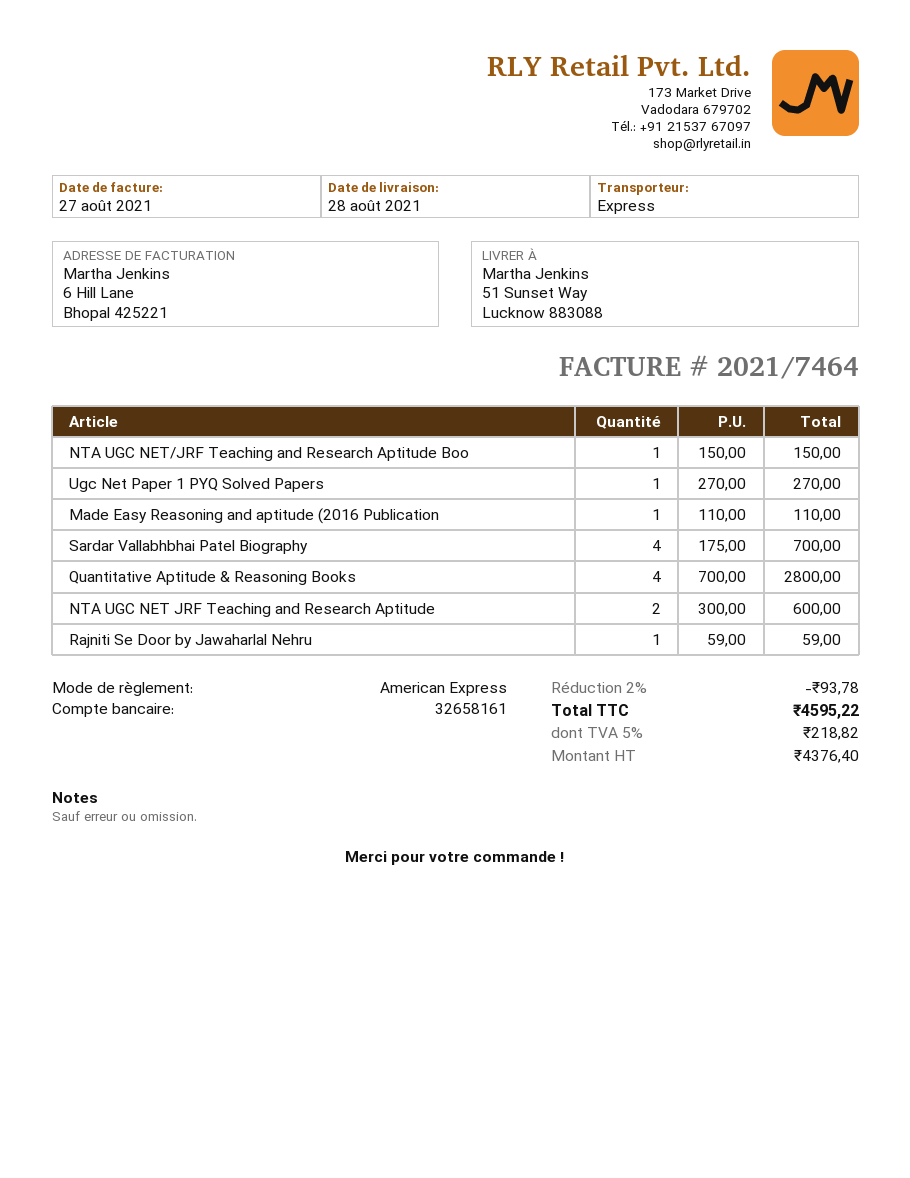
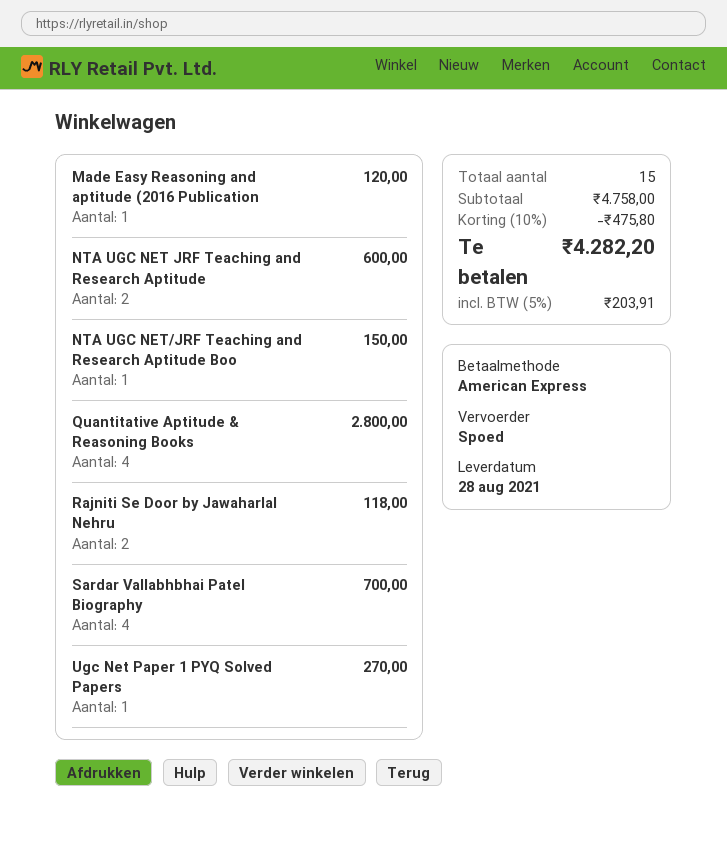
Made Easy Reasoning and aptitude (2016 Publication: 1 for 110.00 -> 1 for 120.00
Rajniti Se Door by Jawaharlal Nehru: 1 for 59.00 -> 2 for 118.00
discount: 2% = 93.78 -> 10% = 475.80
tax: 5% = 218.82 -> 5% = 203.91
total: 4595.22 -> 4282.20

